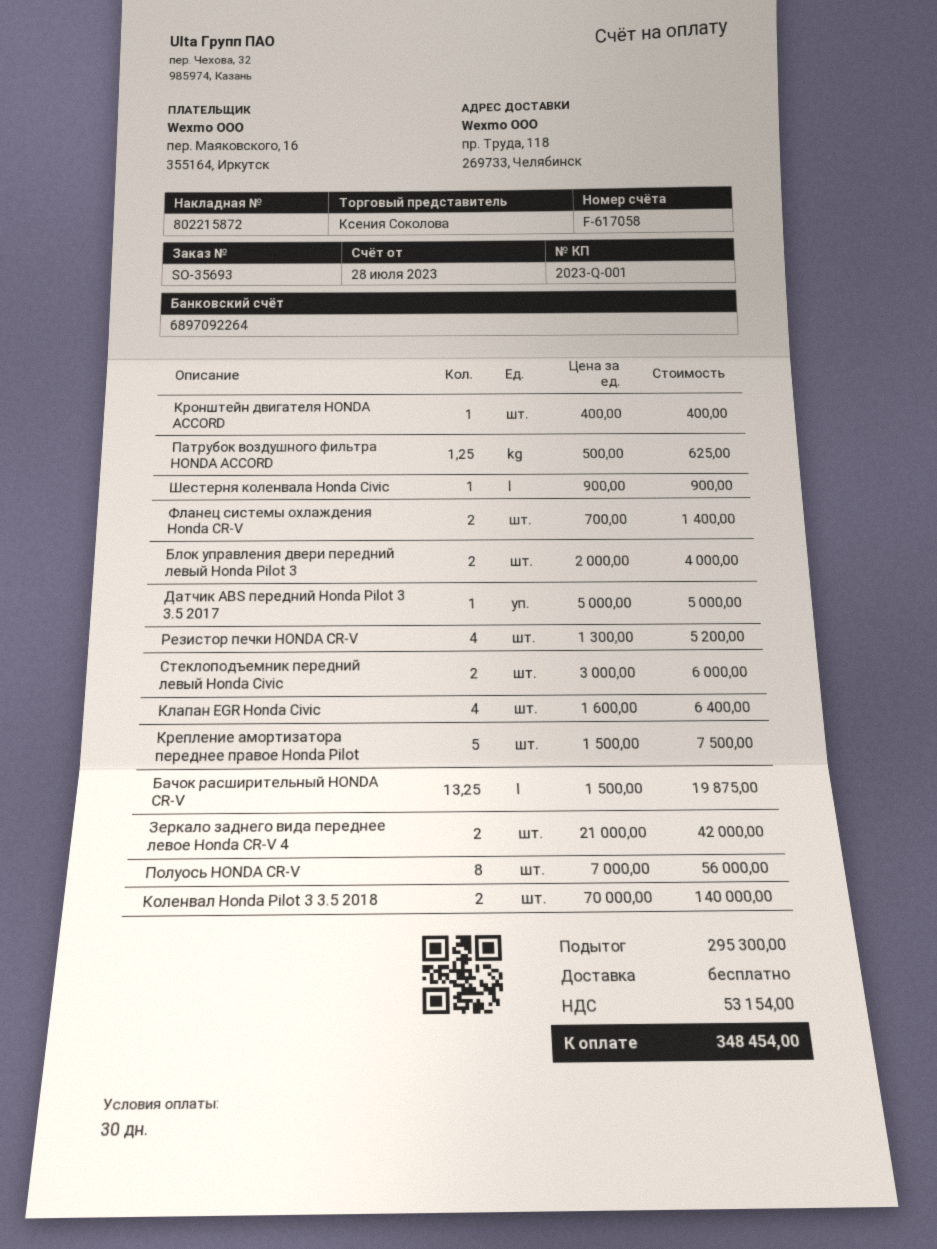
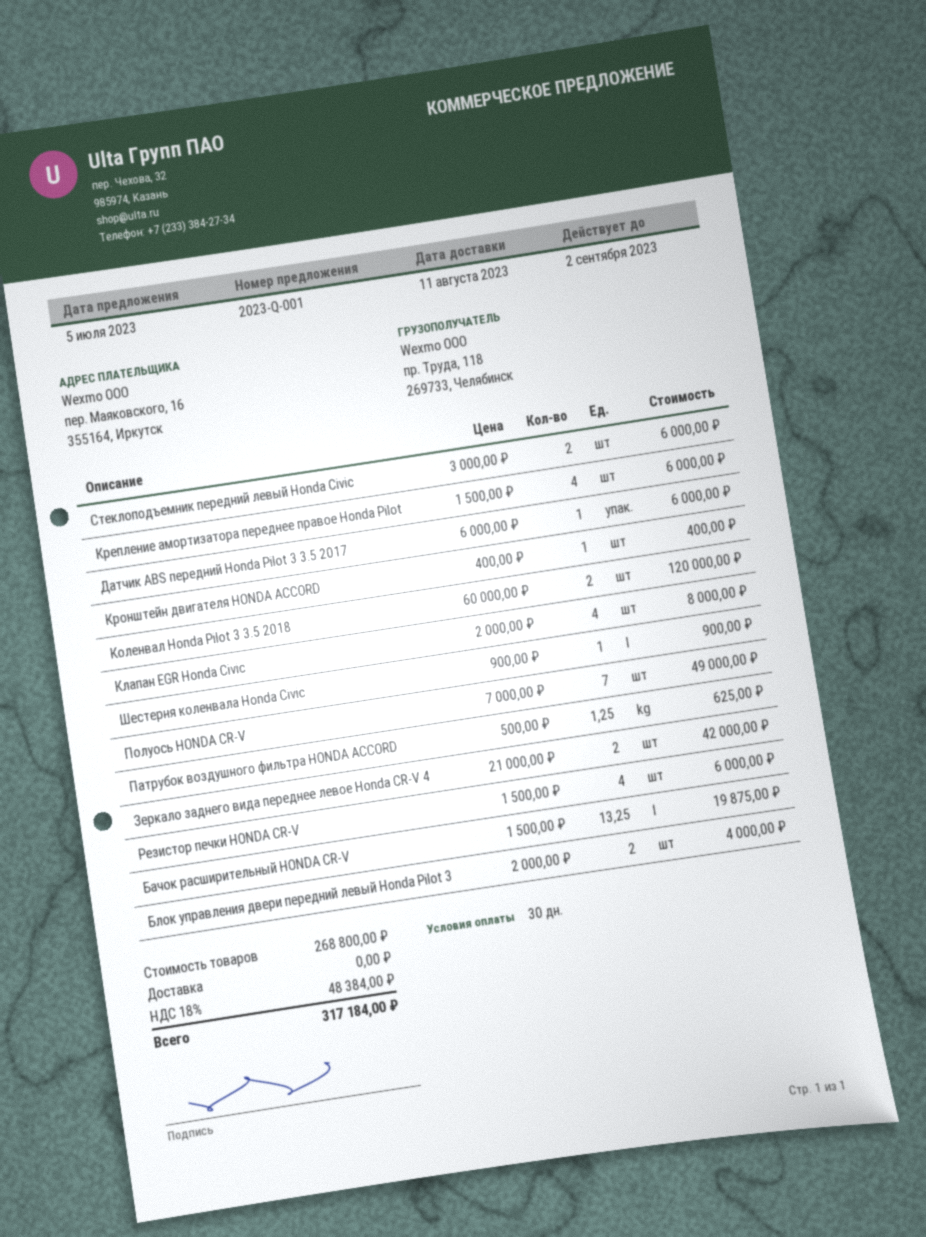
Фланец системы охлаждения Honda CR-V: 2 x 700.00 = 1400.00 -> none
Датчик ABS передний Honda Pilot 3 3.5 2017: 1 x 5000.00 = 5000.00 -> 1 x 6000.00 = 6000.00
Резистор печки HONDA CR-V: 4 x 1300.00 = 5200.00 -> 4 x 1500.00 = 6000.00
Клапан EGR Honda Civic: 4 x 1600.00 = 6400.00 -> 4 x 2000.00 = 8000.00
Крепление амортизатора переднее правое Honda Pilot: 5 x 1500.00 = 7500.00 -> 4 x 1500.00 = 6000.00
Полуось HONDA CR-V: 8 x 7000.00 = 56000.00 -> 7 x 7000.00 = 49000.00
Коленвал Honda Pilot 3 3.5 2018: 2 x 70000.00 = 140000.00 -> 2 x 60000.00 = 120000.00
subtotal: 295300.00 -> 268800.00
tax: 53154.00 -> 48384.00
total: 348454.00 -> 317184.00

